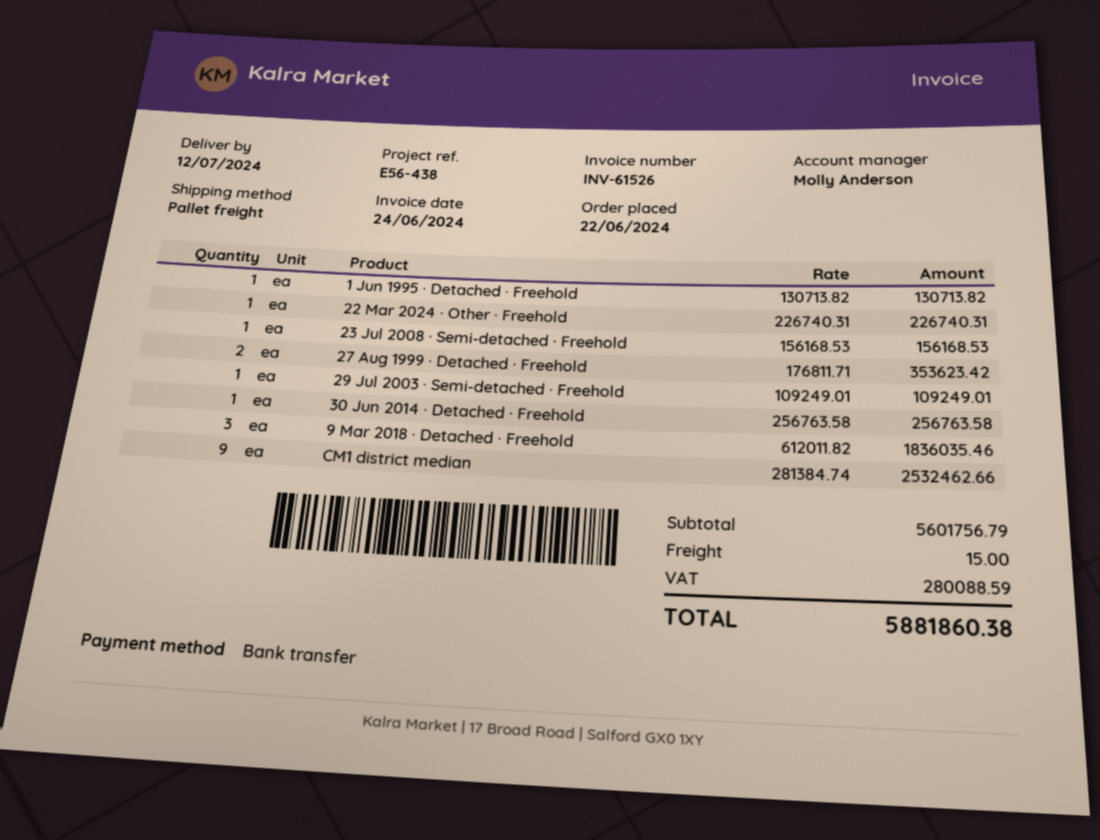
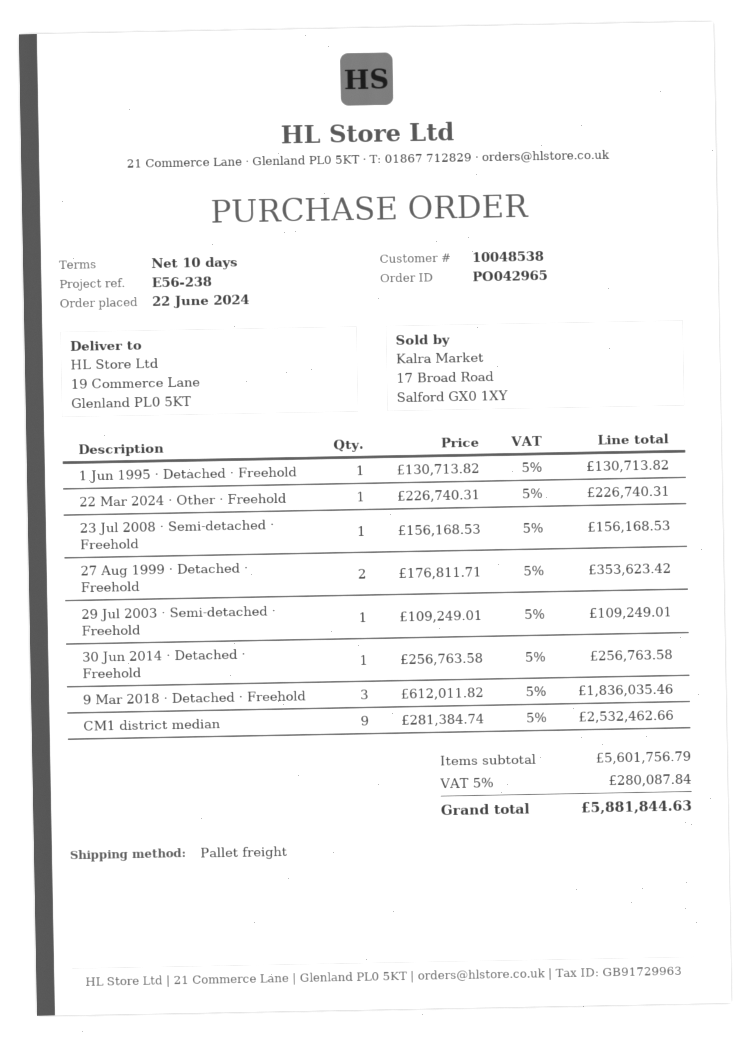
reference: E56-438 -> E56-238
shipping: 15.00 -> none
tax: 280088.59 -> 280087.84
total: 5881860.38 -> 5881844.63

